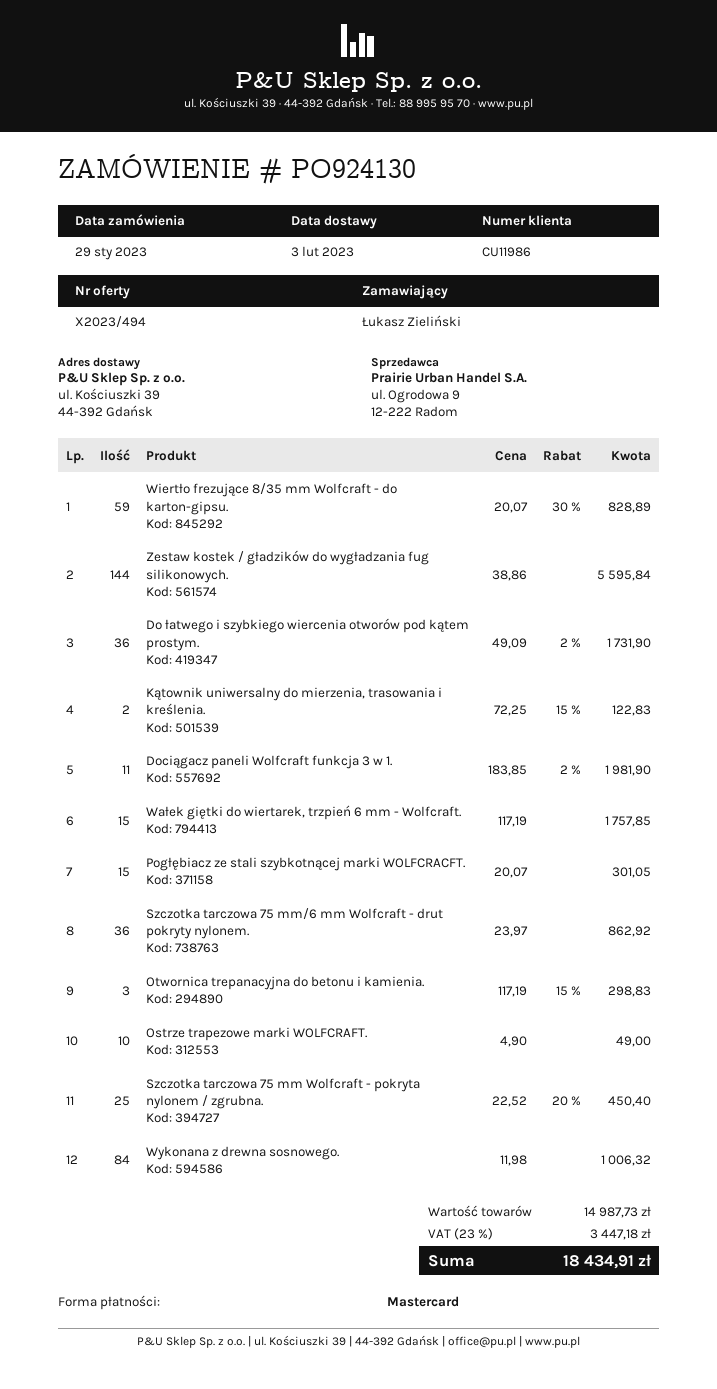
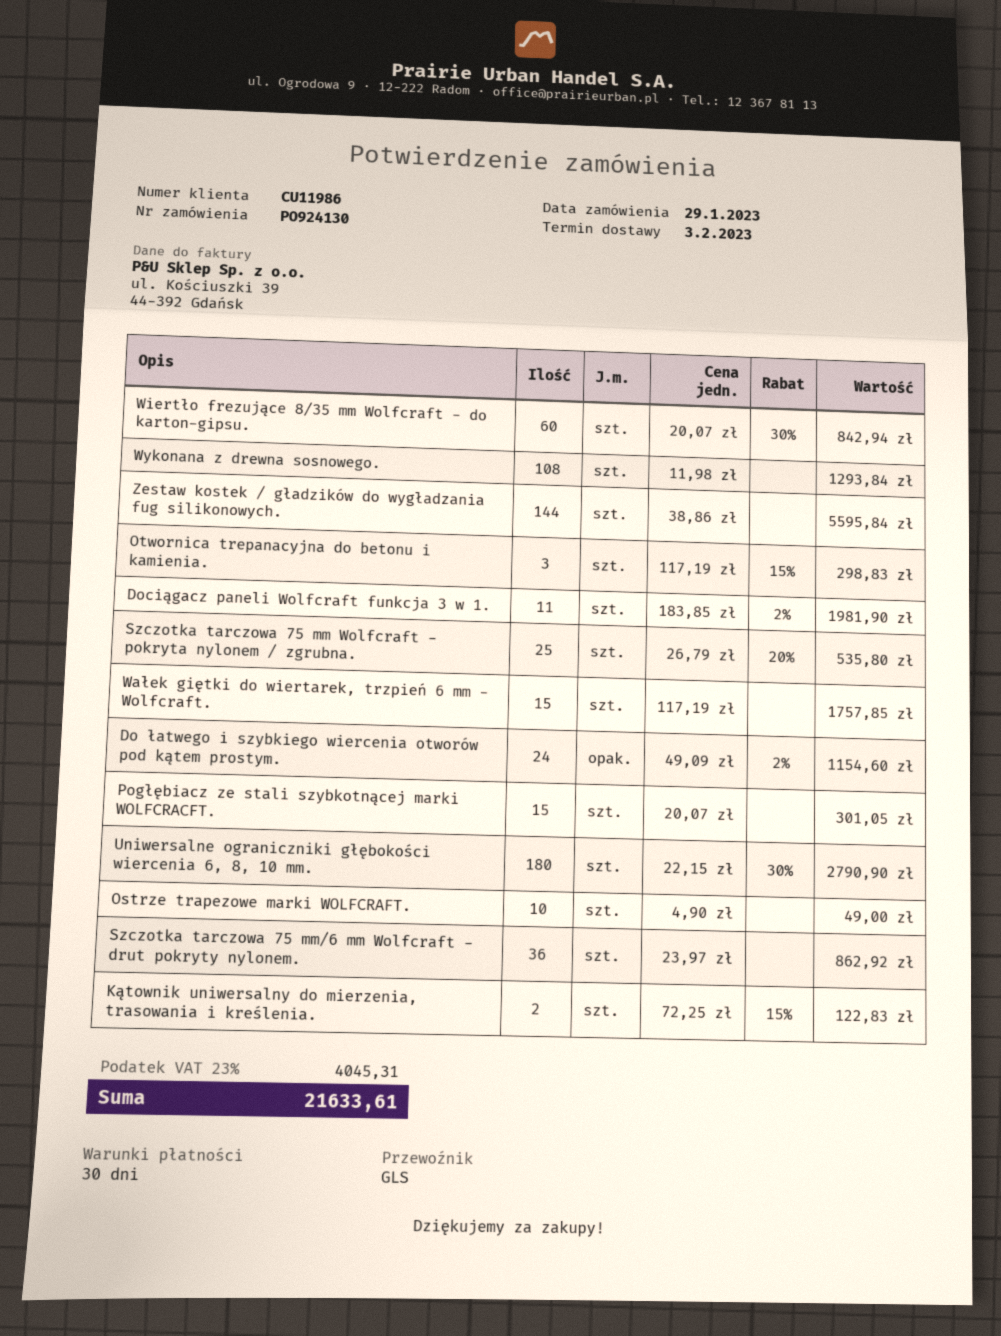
Wiertło frezujące 8/35 mm Wolfcraft - do karton-gipsu.: 59 x 20.07 - 30% = 828.89 -> 60 x 20.07 - 30% = 842.94
Do łatwego i szybkiego wiercenia otworów pod kątem prostym.: 36 x 49.09 - 2% = 1731.90 -> 24 x 49.09 - 2% = 1154.60
Szczotka tarczowa 75 mm Wolfcraft - pokryta nylonem / zgrubna.: 25 x 22.52 - 20% = 450.40 -> 25 x 26.79 - 20% = 535.80
Wykonana z drewna sosnowego.: 84 x 11.98 = 1006.32 -> 108 x 11.98 = 1293.84
Uniwersalne ograniczniki głębokości wiercenia 6, 8, 10 mm.: none -> 180 x 22.15 - 30% = 2790.90
tax: 23% = 3447.18 -> 23% = 4045.31
total: 18434.91 -> 21633.61

